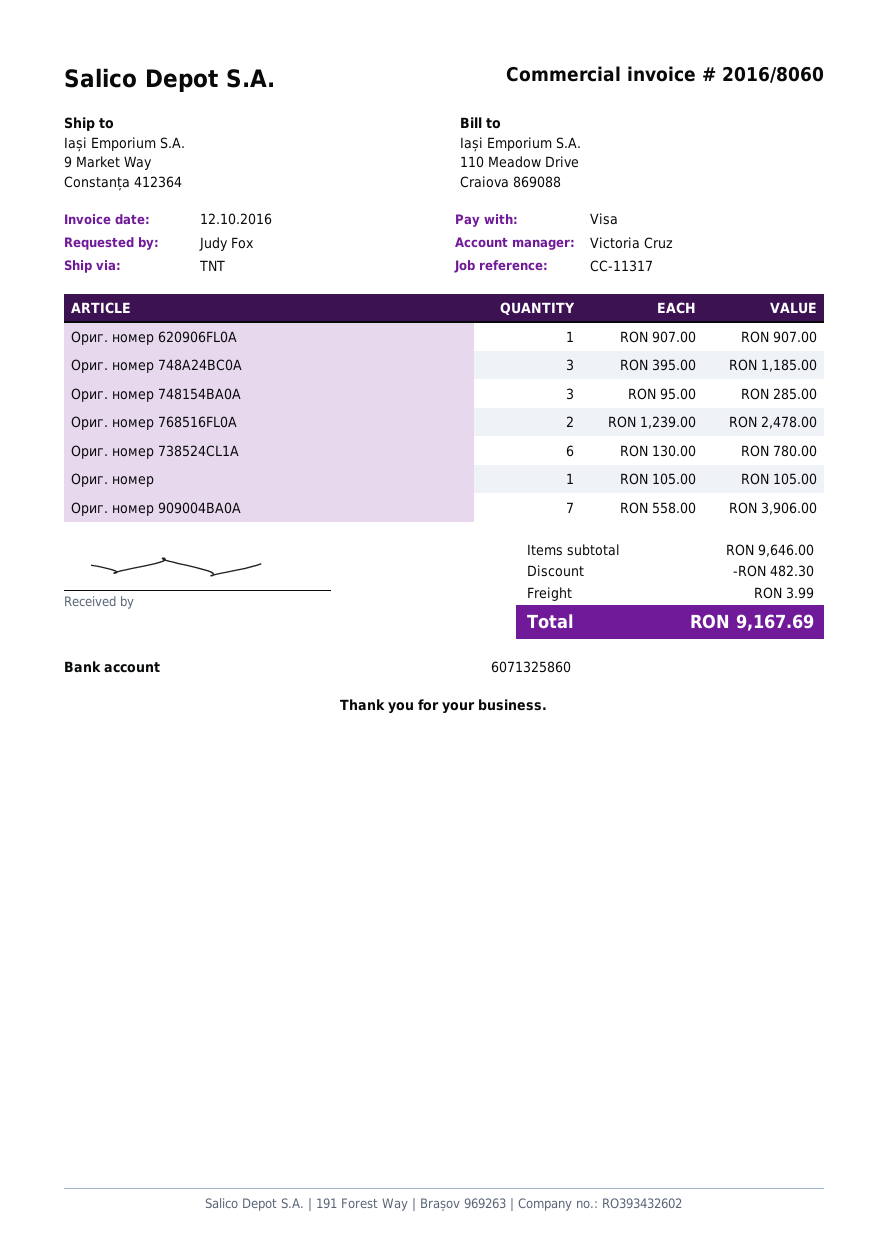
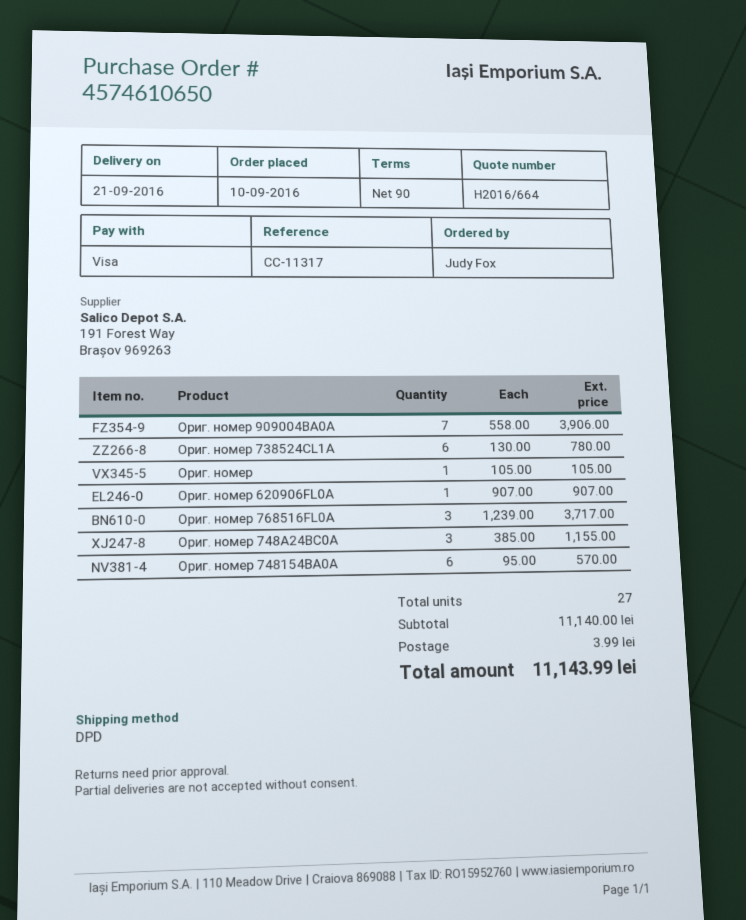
shipping method: TNT -> DPD
Ориг. номер 748A24BC0A: 3 x 395.00 = 1185.00 -> 3 x 385.00 = 1155.00
Ориг. номер 748154BA0A: 3 x 95.00 = 285.00 -> 6 x 95.00 = 570.00
Ориг. номер 768516FL0A: 2 x 1239.00 = 2478.00 -> 3 x 1239.00 = 3717.00
subtotal: 9646.00 -> 11140.00
discount: 482.30 -> none
total: 9167.69 -> 11143.99

